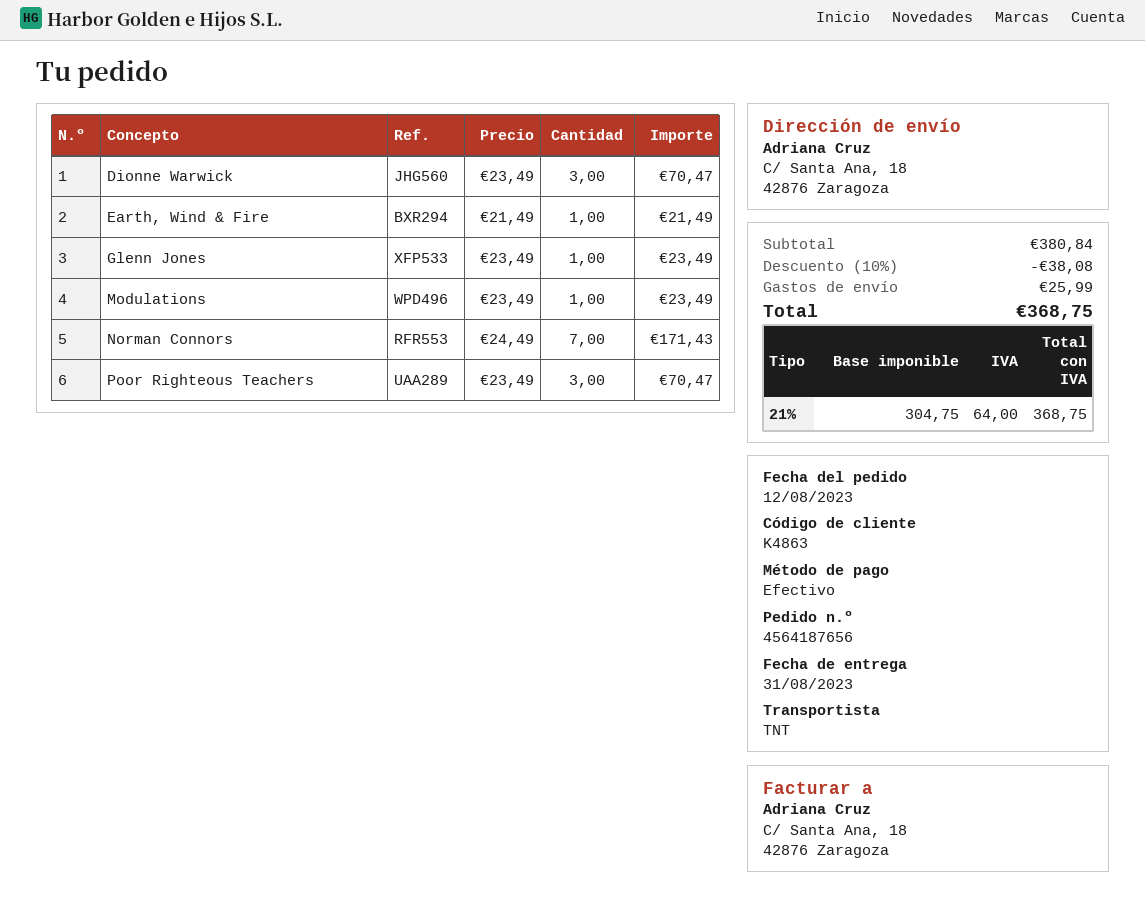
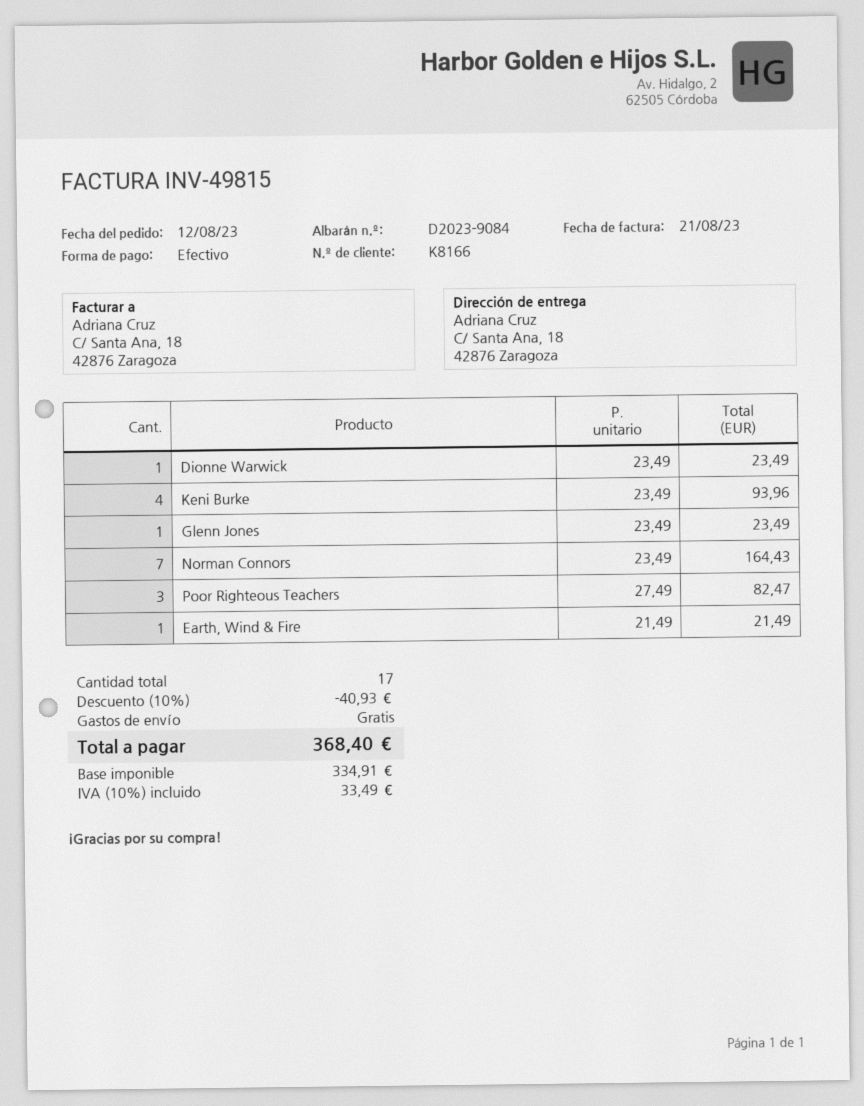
customer number: K4863 -> K8166
Dionne Warwick: 3 x 23.49 = 70.47 -> 1 x 23.49 = 23.49
Modulations: 1 x 23.49 = 23.49 -> none
Norman Connors: 7 x 24.49 = 171.43 -> 7 x 23.49 = 164.43
Poor Righteous Teachers: 3 x 23.49 = 70.47 -> 3 x 27.49 = 82.47
Keni Burke: none -> 4 x 23.49 = 93.96
discount: 10% = 38.08 -> 10% = 40.93
shipping: 25.99 -> 0.00
net: 304.75 -> 334.91
tax: 21% = 64.00 -> 10% = 33.49
total: 368.75 -> 368.40

